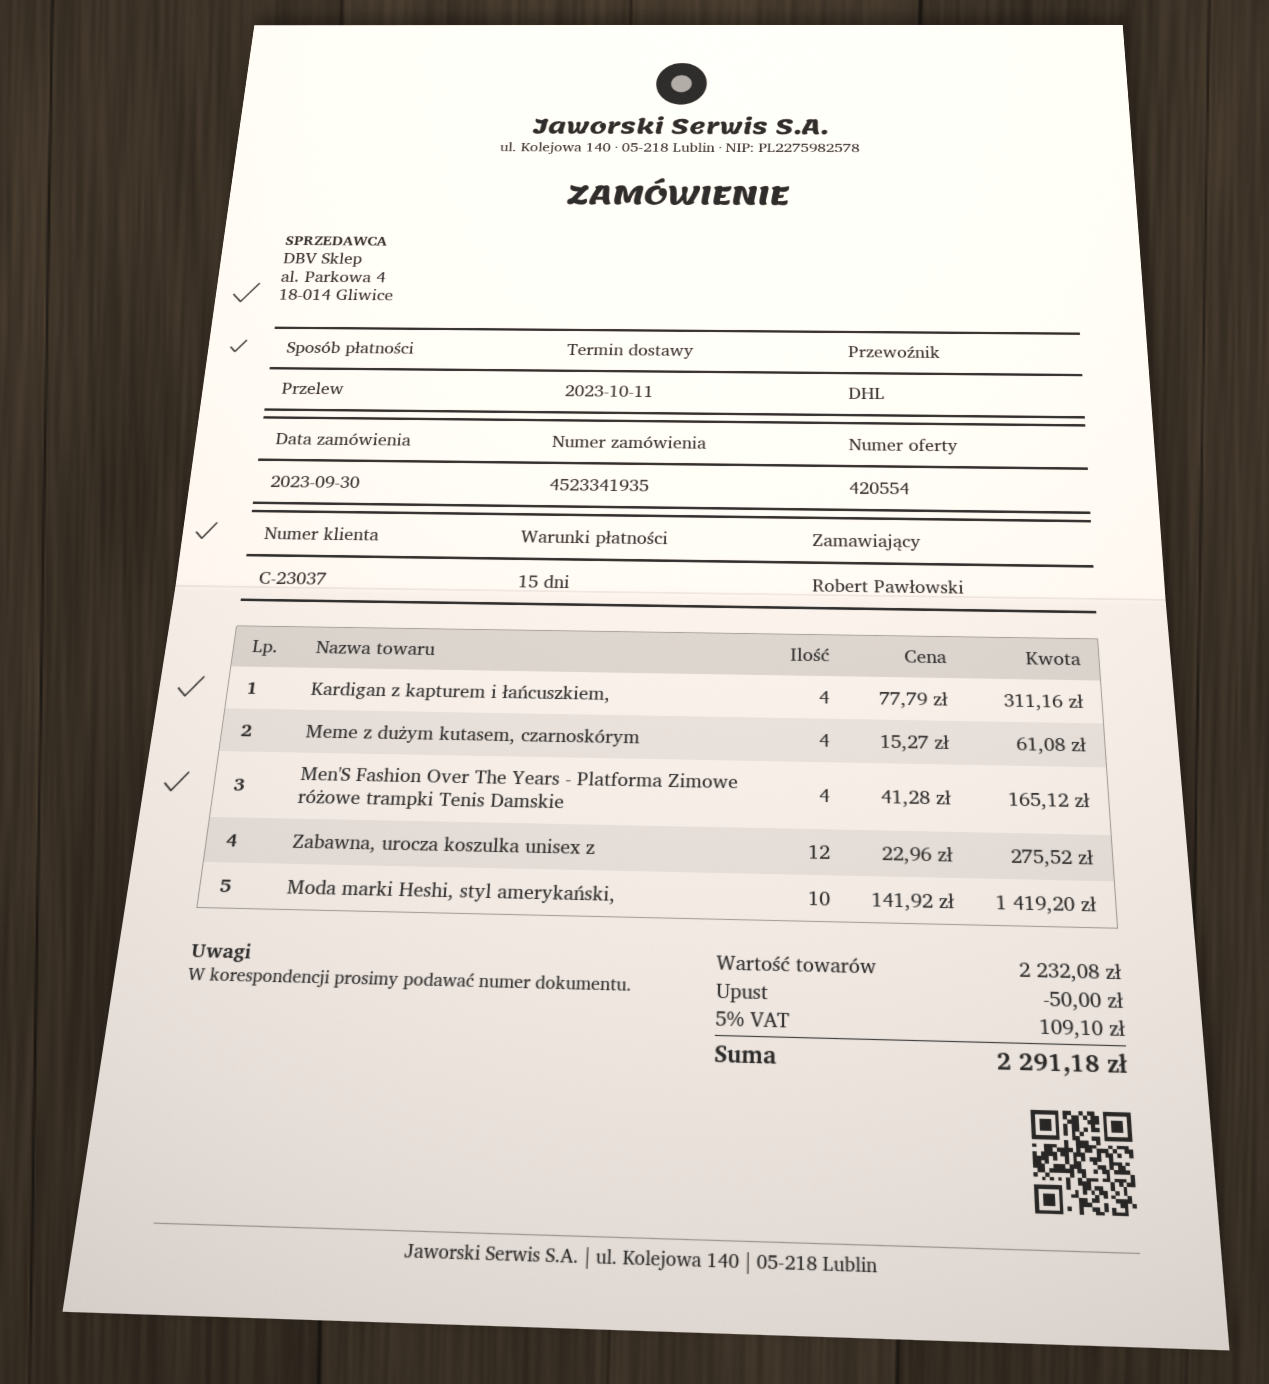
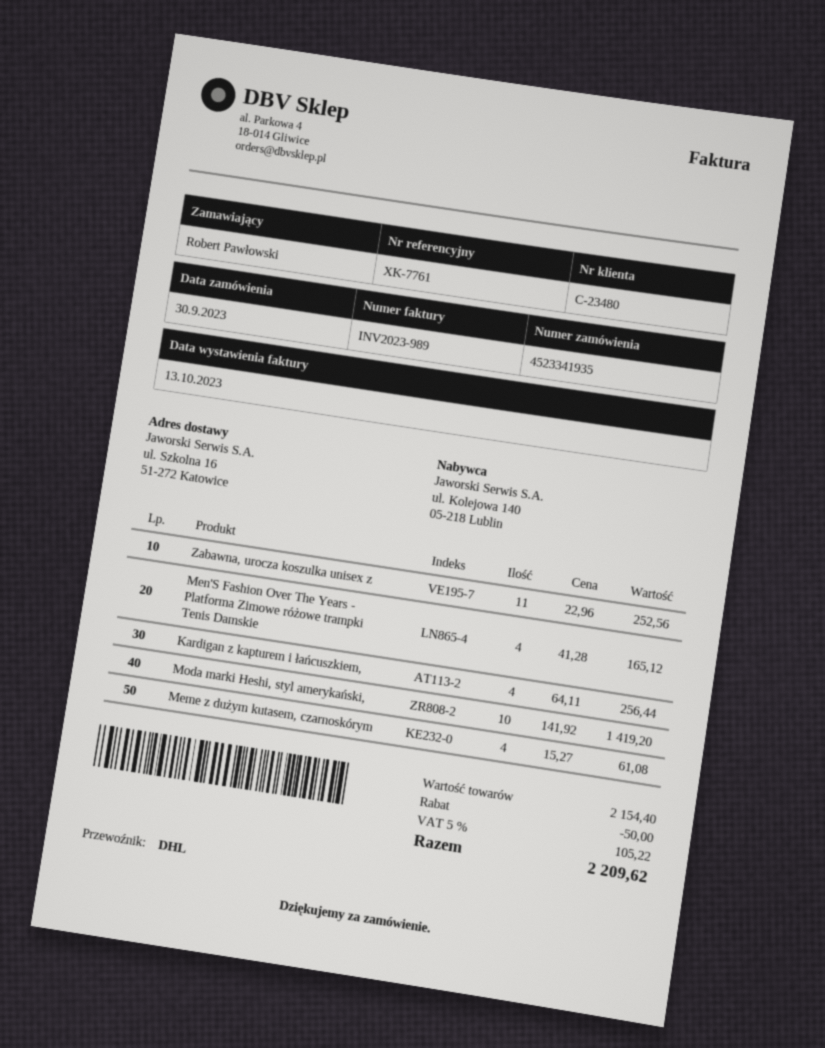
customer number: C-23037 -> C-23480
Kardigan z kapturem i łańcuszkiem,: 4 x 77.79 = 311.16 -> 4 x 64.11 = 256.44
Zabawna, urocza koszulka unisex z: 12 x 22.96 = 275.52 -> 11 x 22.96 = 252.56
subtotal: 2232.08 -> 2154.40
tax: 5% = 109.10 -> 5% = 105.22
total: 2291.18 -> 2209.62

